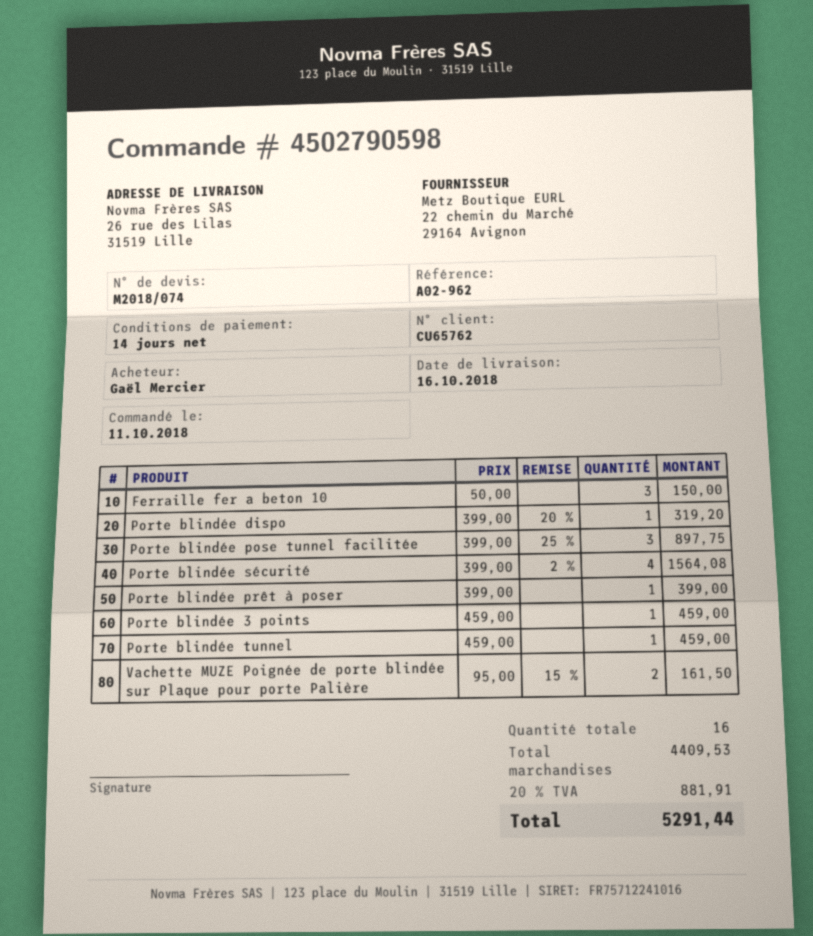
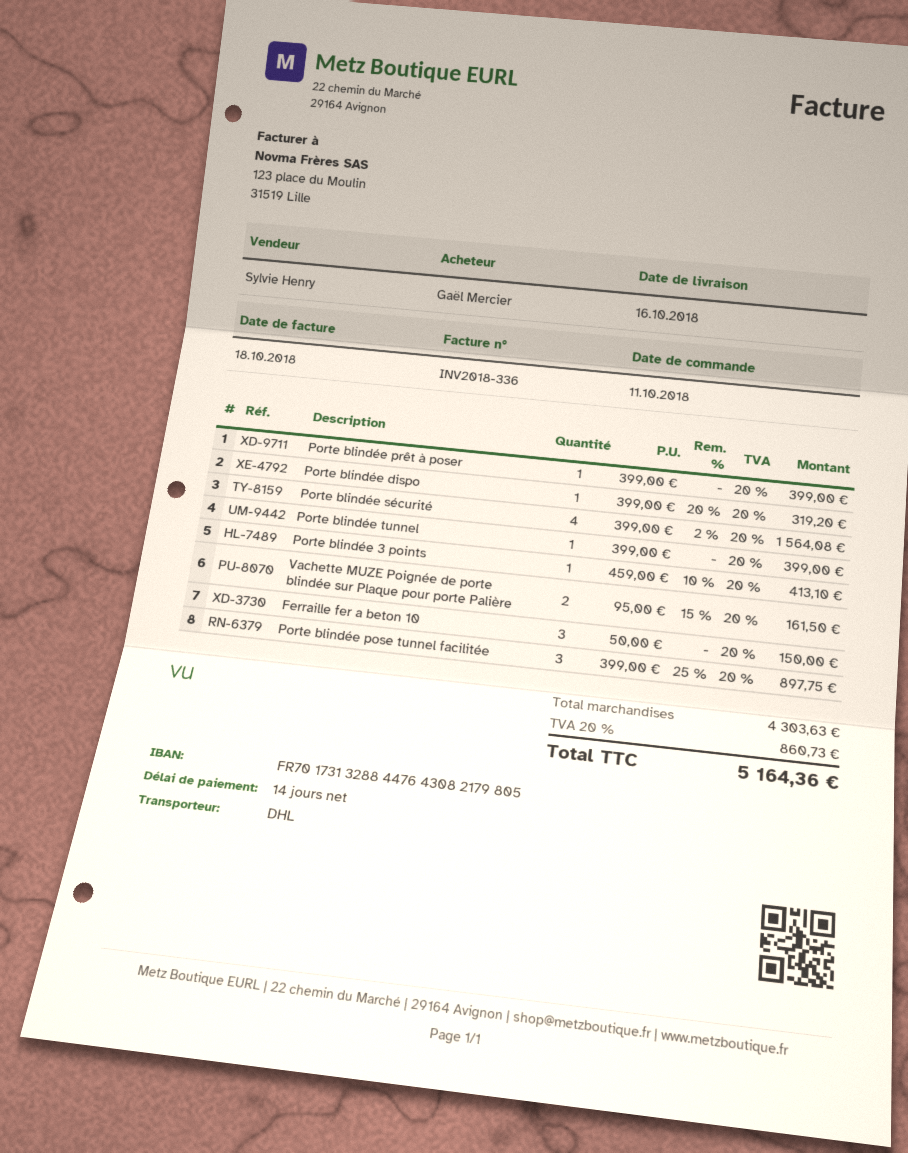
Porte blindée 3 points: 1 x 459.00 = 459.00 -> 1 x 459.00 - 10% = 413.10
Porte blindée tunnel: 1 x 459.00 = 459.00 -> 1 x 399.00 = 399.00
subtotal: 4409.53 -> 4303.63
tax: 20% = 881.91 -> 20% = 860.73
total: 5291.44 -> 5164.36

